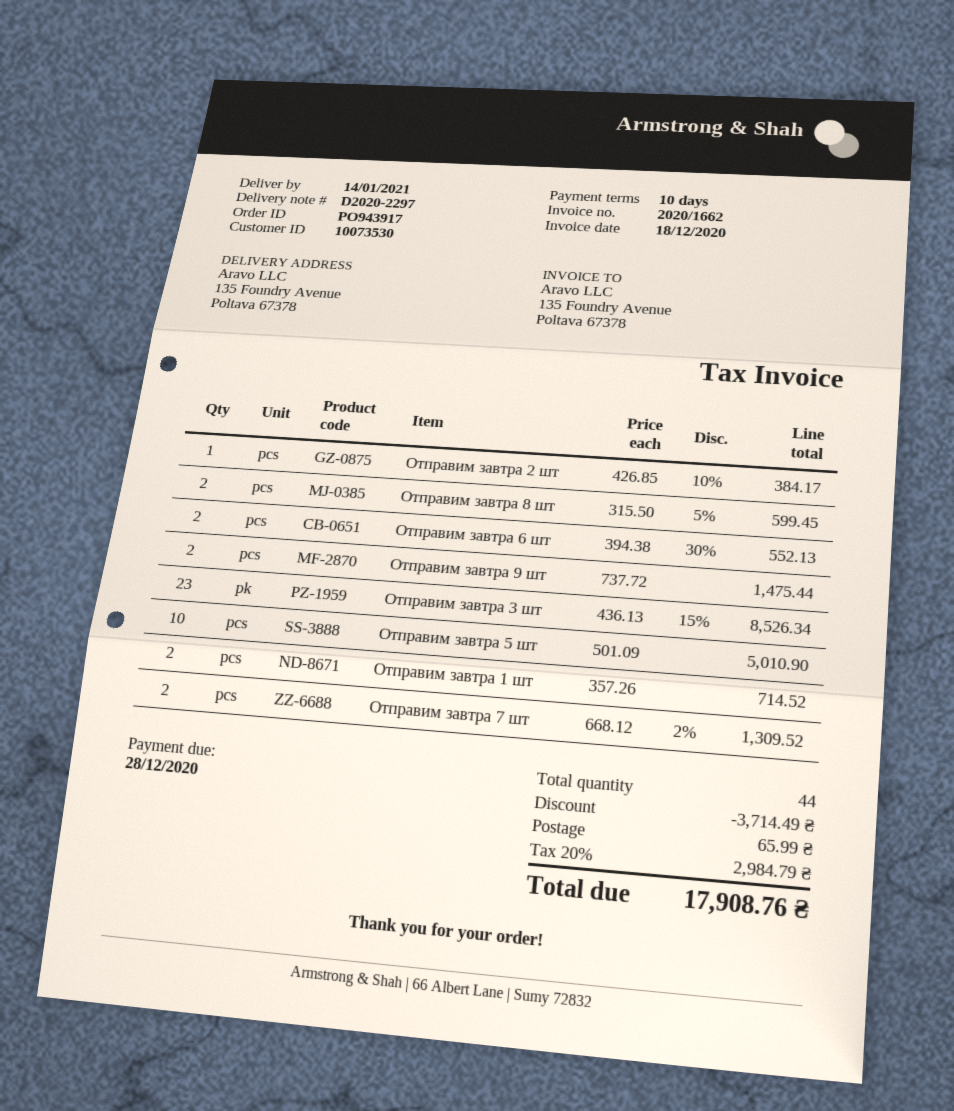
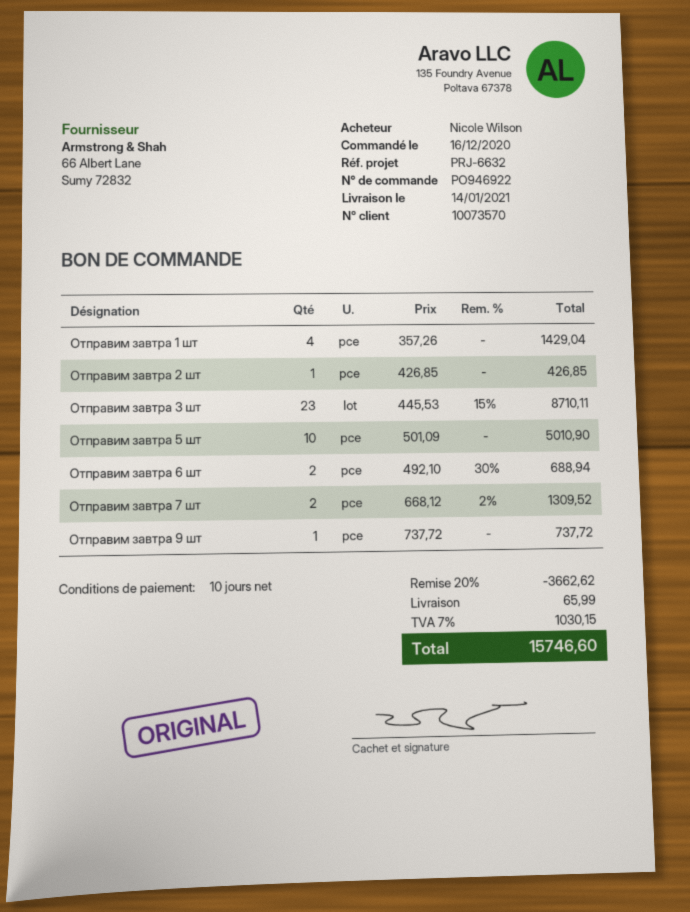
order number: PO943917 -> PO946922
customer number: 10073530 -> 10073570
Отправим завтра 2 шт: 1 x 426.85 - 10% = 384.17 -> 1 x 426.85 = 426.85
Отправим завтра 8 шт: 2 x 315.50 - 5% = 599.45 -> none
Отправим завтра 6 шт: 2 x 394.38 - 30% = 552.13 -> 2 x 492.10 - 30% = 688.94
Отправим завтра 9 шт: 2 x 737.72 = 1475.44 -> 1 x 737.72 = 737.72
Отправим завтра 3 шт: 23 x 436.13 - 15% = 8526.34 -> 23 x 445.53 - 15% = 8710.11
Отправим завтра 1 шт: 2 x 357.26 = 714.52 -> 4 x 357.26 = 1429.04
discount: 3714.49 -> 3662.62
tax: 20% = 2984.79 -> 7% = 1030.15
total: 17908.76 -> 15746.60

